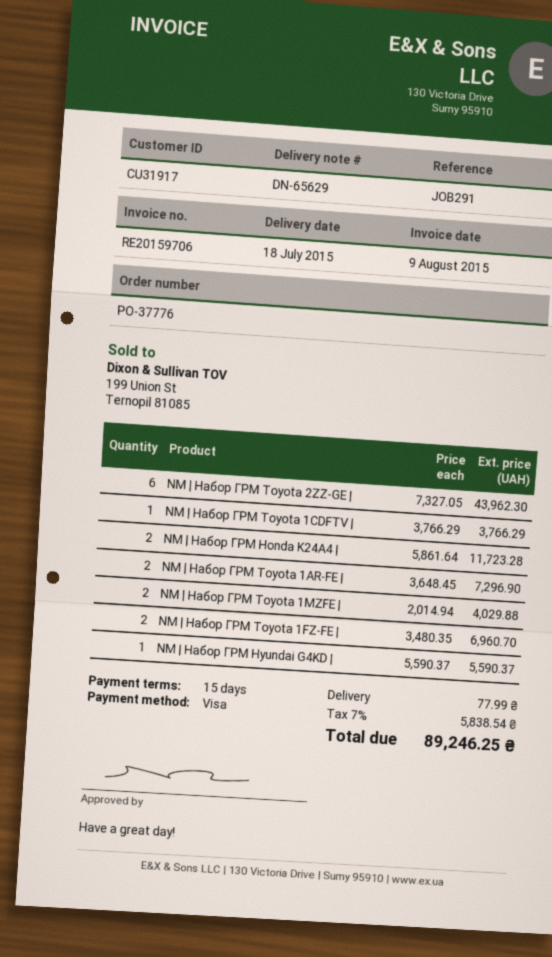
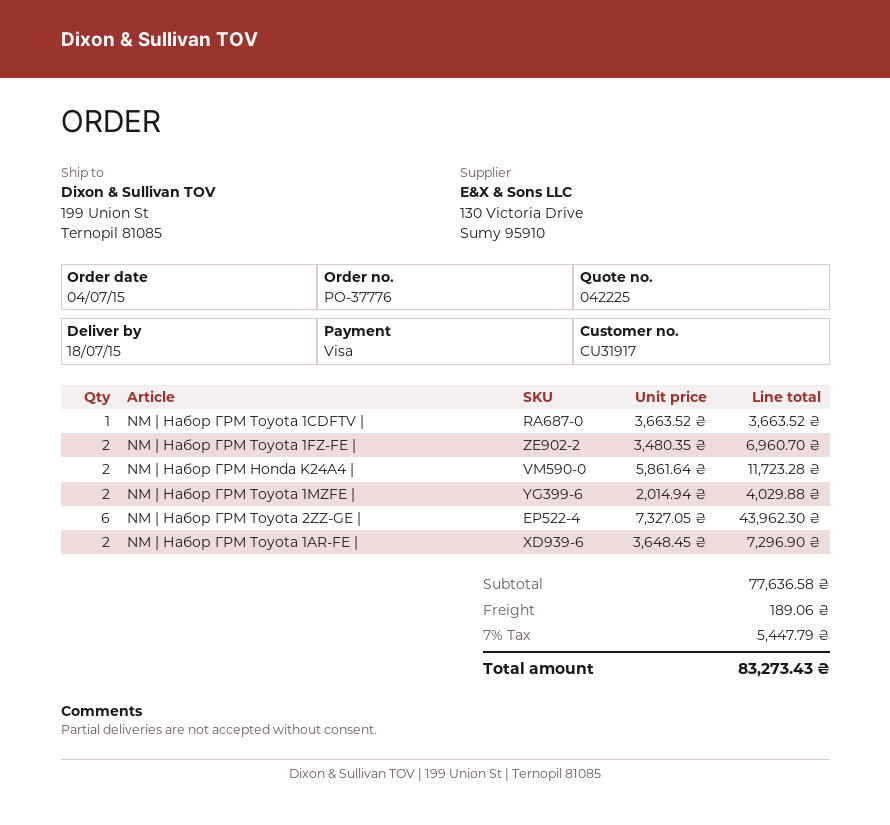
NM | Набор ГРМ Toyota 1CDFTV |: 1 x 3766.29 = 3766.29 -> 1 x 3663.52 = 3663.52
NM | Набор ГРМ Hyundai G4KD |: 1 x 5590.37 = 5590.37 -> none
shipping: 77.99 -> 189.06
tax: 7% = 5838.54 -> 7% = 5447.79
total: 89246.25 -> 83273.43

